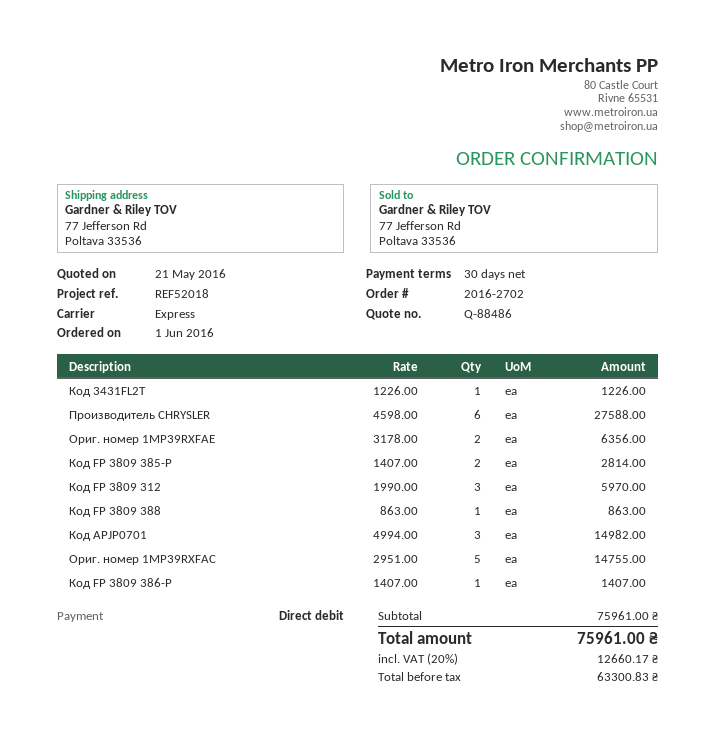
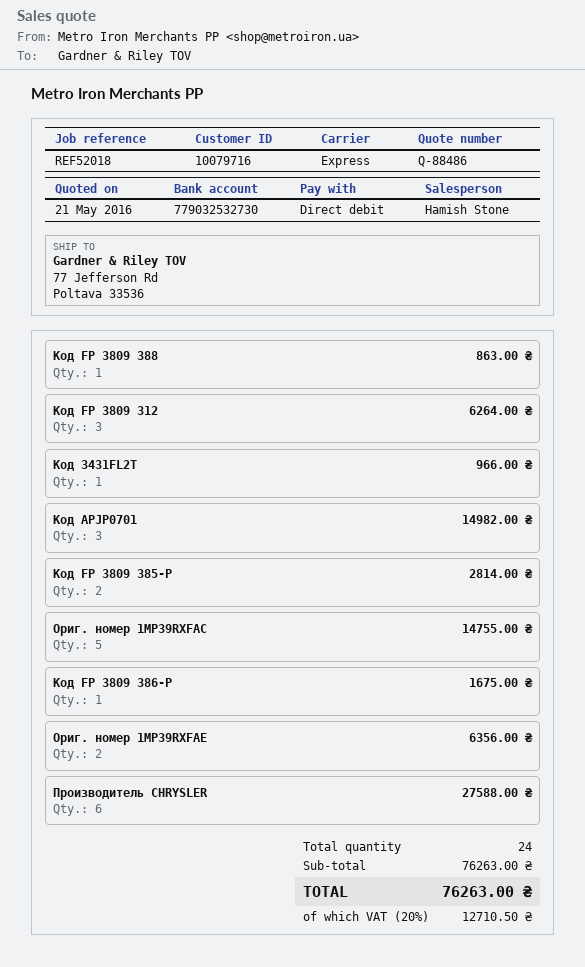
Код 3431FL2T: 1 for 1226.00 -> 1 for 966.00
Код FP 3809 312: 3 for 5970.00 -> 3 for 6264.00
Код FP 3809 386-P: 1 for 1407.00 -> 1 for 1675.00
subtotal: 75961.00 -> 76263.00
tax: 20% = 12660.17 -> 20% = 12710.50
total: 75961.00 -> 76263.00

